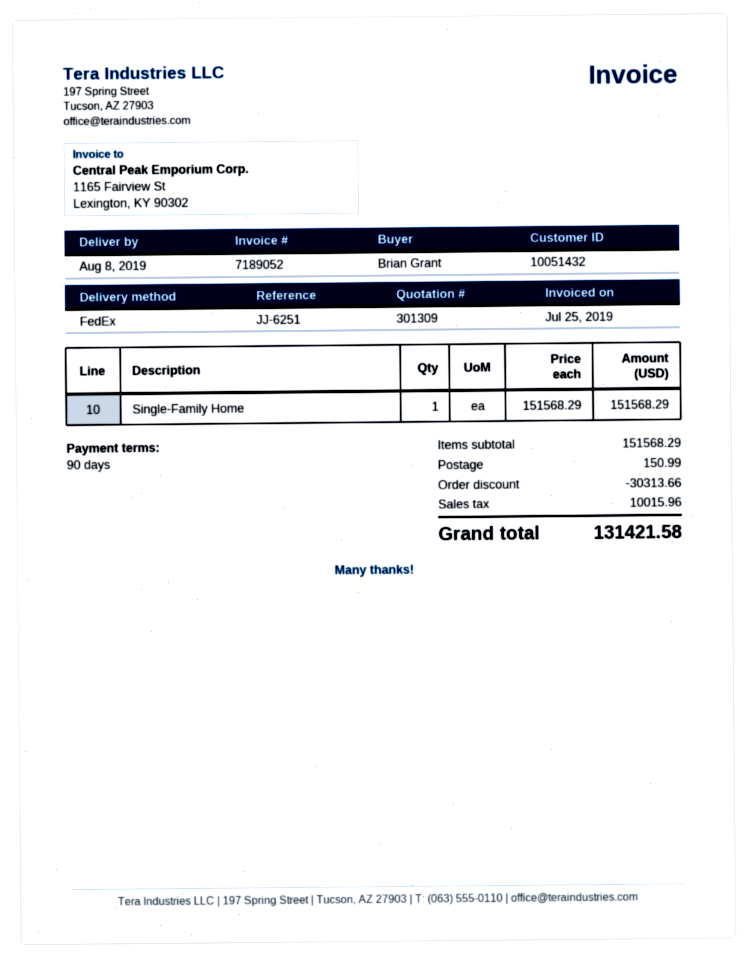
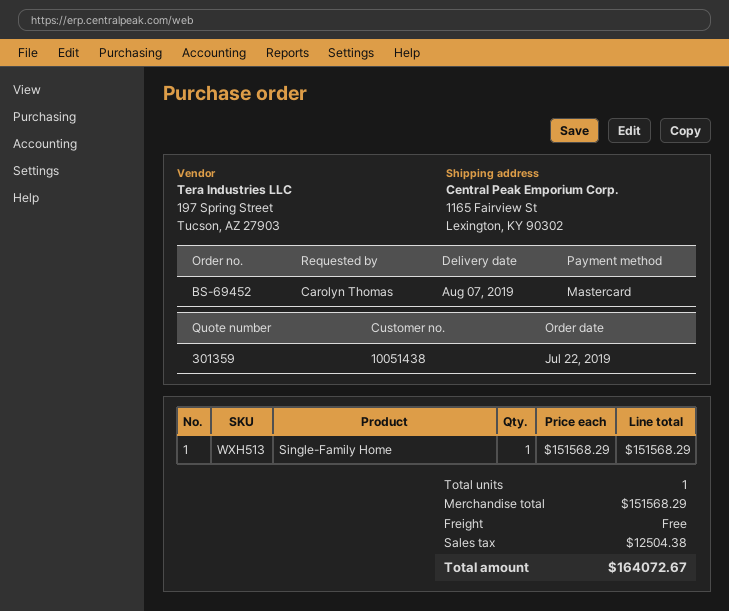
quote number: 301309 -> 301359
delivery date: 2019-08-08 -> 2019-08-07
customer number: 10051432 -> 10051438
ordered by: Brian Grant -> Carolyn Thomas
discount: 30313.66 -> none
shipping: 150.99 -> 0.00
tax: 10015.96 -> 12504.38
total: 131421.58 -> 164072.67

